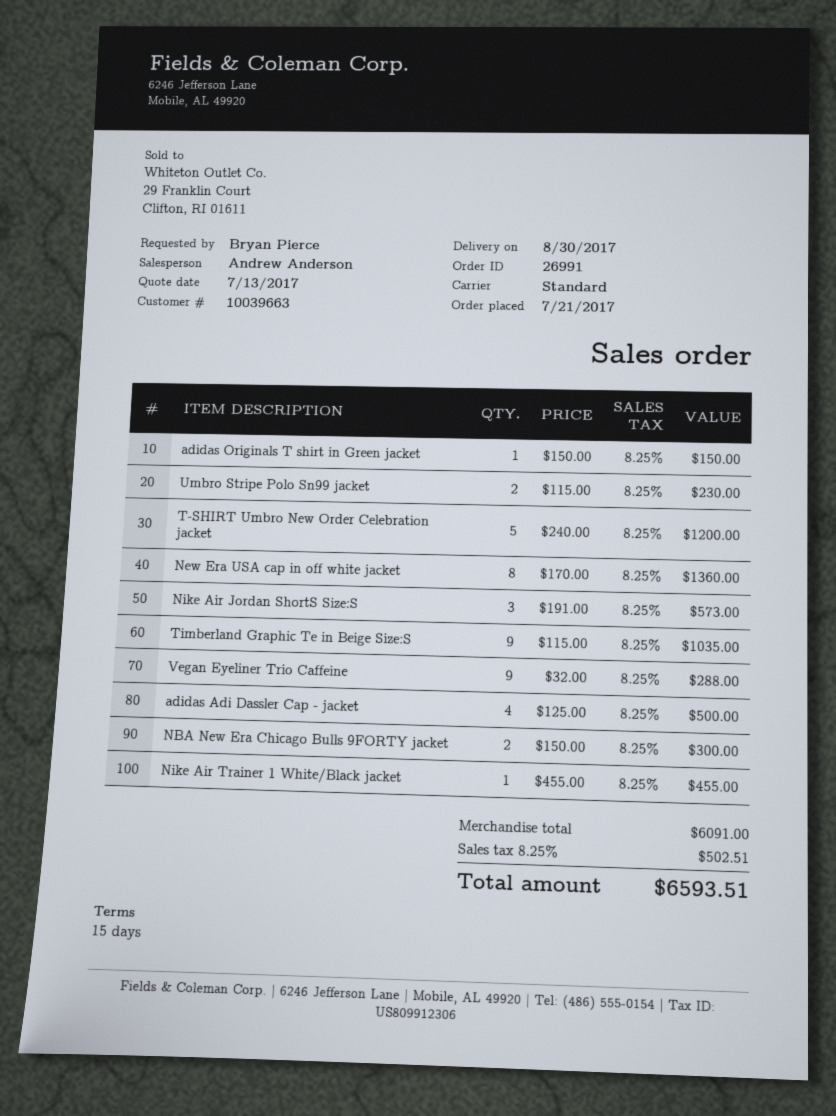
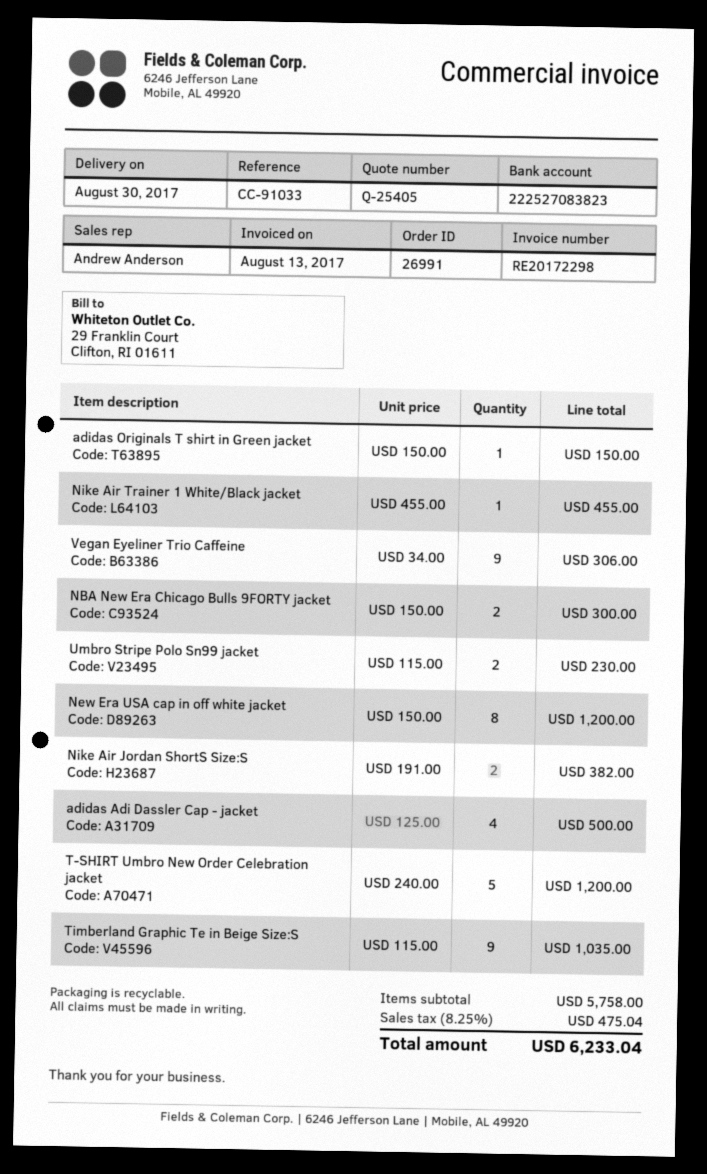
New Era USA cap in off white jacket: 8 x 170.00 = 1360.00 -> 8 x 150.00 = 1200.00
Nike Air Jordan ShortS Size:S: 3 x 191.00 = 573.00 -> 2 x 191.00 = 382.00
Vegan Eyeliner Trio Caffeine: 9 x 32.00 = 288.00 -> 9 x 34.00 = 306.00
subtotal: 6091.00 -> 5758.00
tax: 8.25% = 502.51 -> 8.25% = 475.04
total: 6593.51 -> 6233.04

